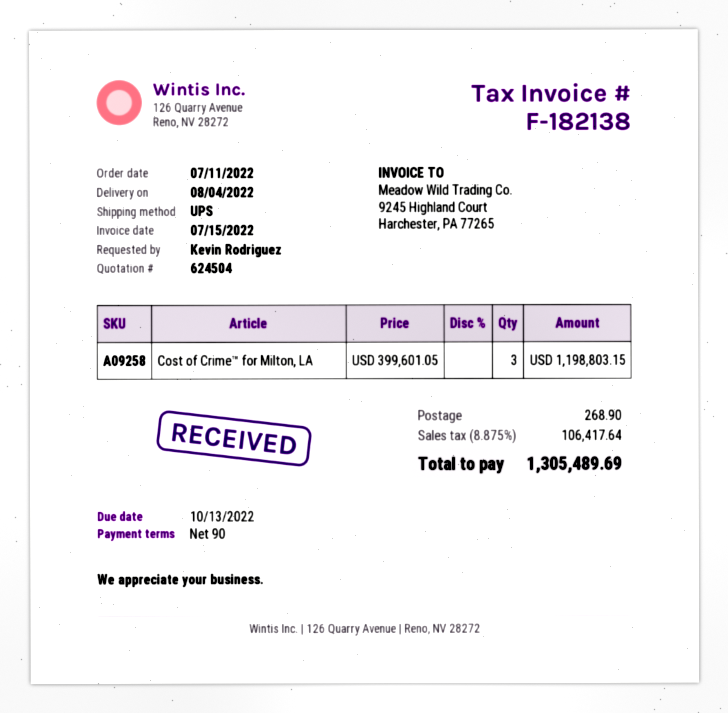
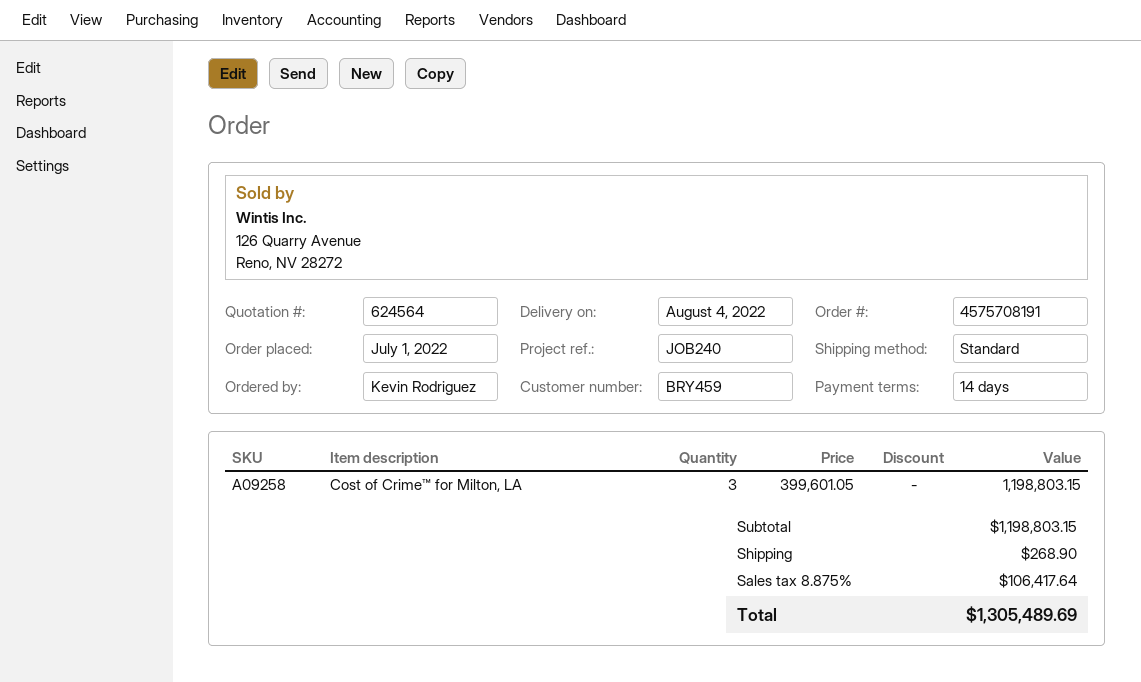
quote number: 624504 -> 624564
order date: 2022-07-11 -> 2022-07-01
payment terms: 90 days -> 14 days
shipping method: UPS -> standard

